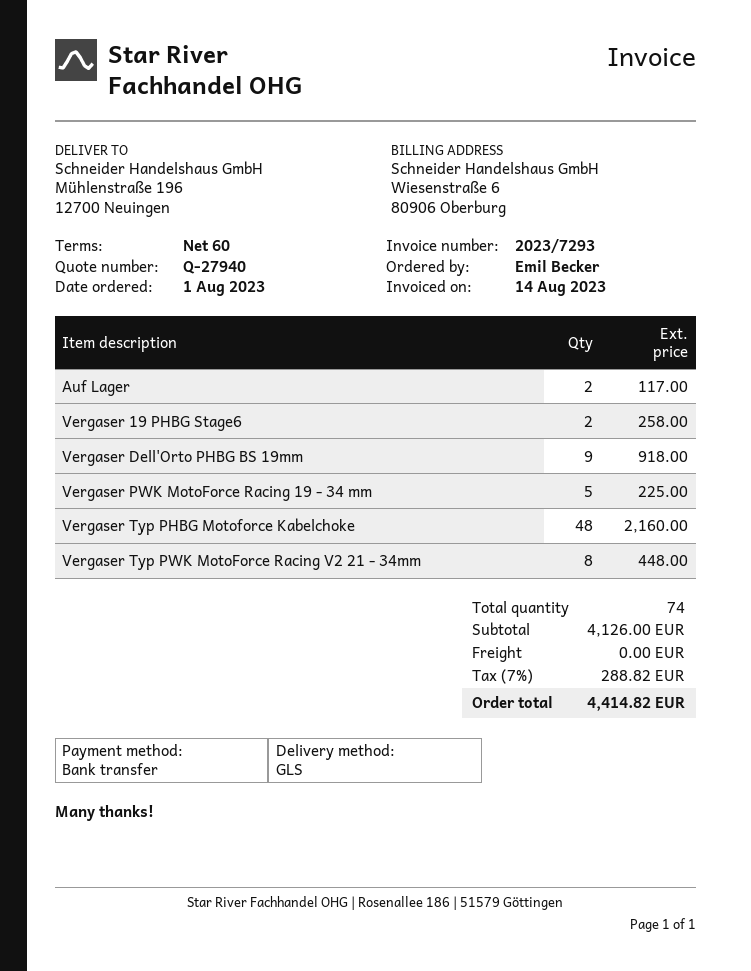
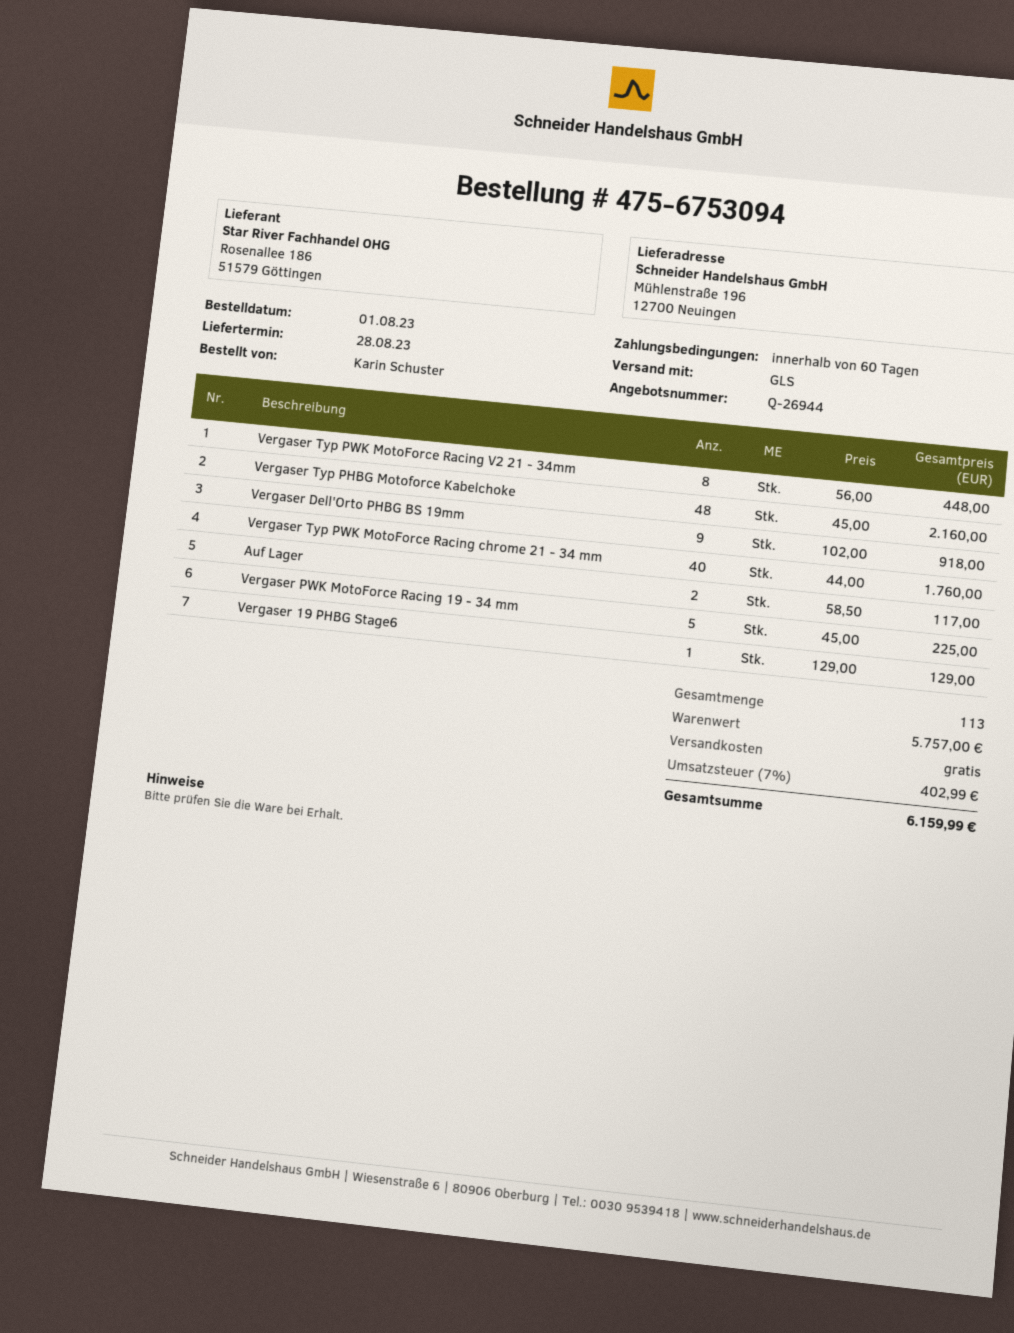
quote number: Q-27940 -> Q-26944
ordered by: Emil Becker -> Karin Schuster
Vergaser 19 PHBG Stage6: 2 for 258.00 -> 1 for 129.00
Vergaser Typ PWK MotoForce Racing chrome 21 - 34 mm: none -> 40 for 1760.00
total quantity: 74 -> 113
subtotal: 4126.00 -> 5757.00
tax: 7% = 288.82 -> 7% = 402.99
total: 4414.82 -> 6159.99

